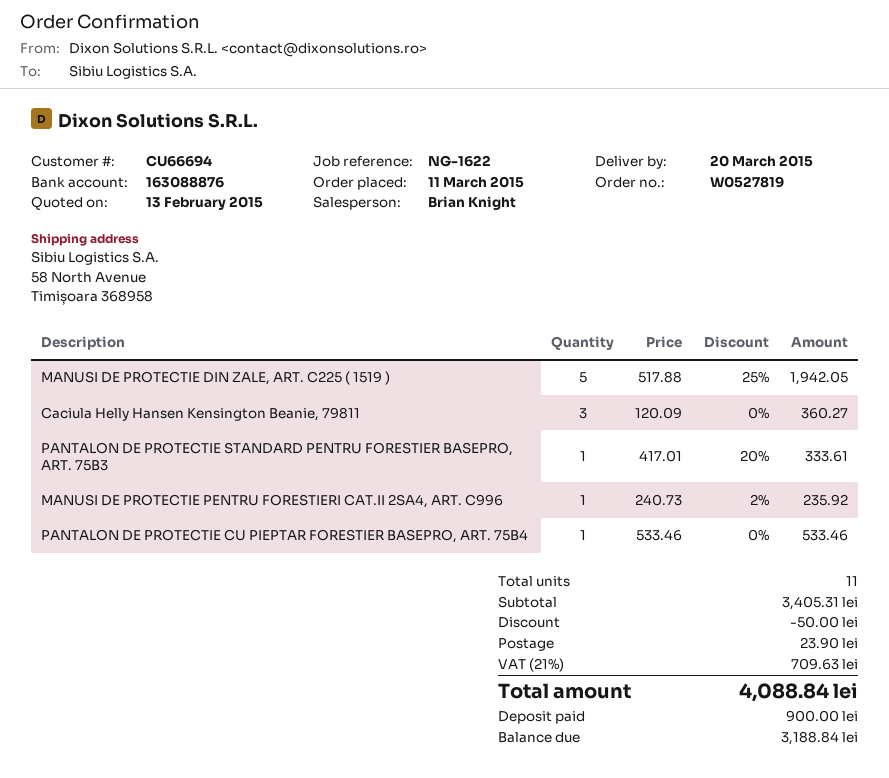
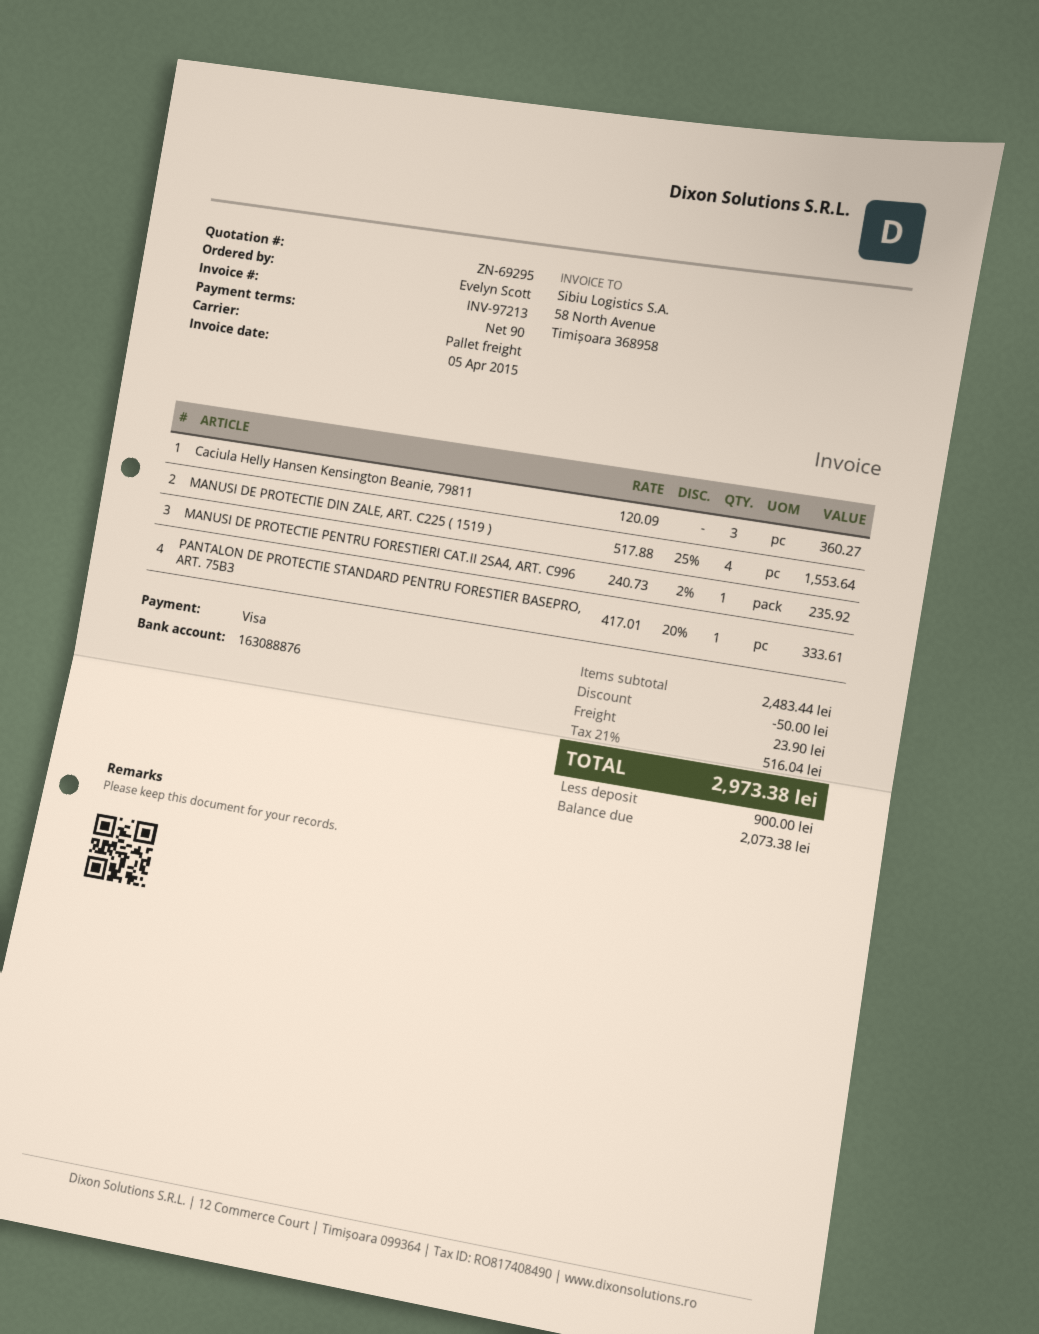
MANUSI DE PROTECTIE DIN ZALE, ART. C225 ( 1519 ): 5 x 517.88 - 25% = 1942.05 -> 4 x 517.88 - 25% = 1553.64
PANTALON DE PROTECTIE CU PIEPTAR FORESTIER BASEPRO, ART. 75B4: 1 x 533.46 = 533.46 -> none
subtotal: 3405.31 -> 2483.44
tax: 21% = 709.63 -> 21% = 516.04
total: 4088.84 -> 2973.38
balance: 3188.84 -> 2073.38

